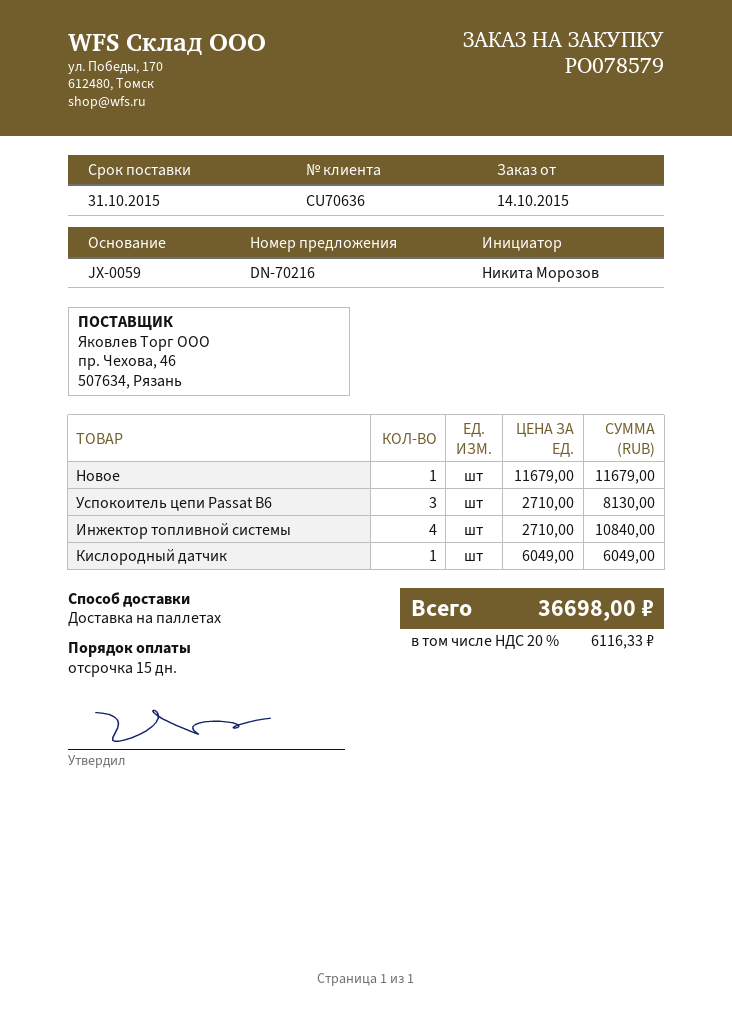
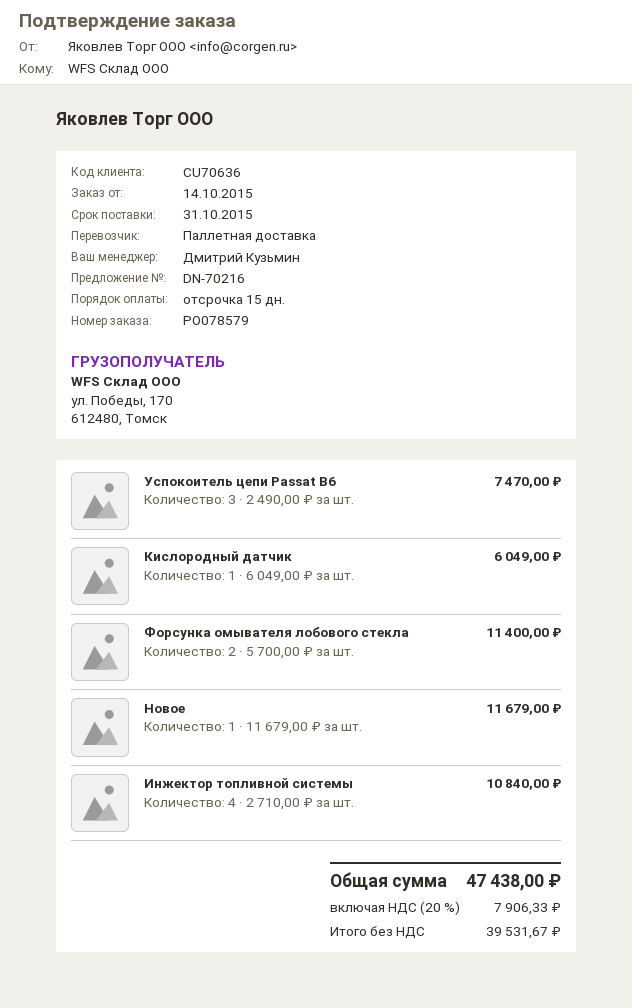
Успокоитель цепи Passat B6: 3 x 2710.00 = 8130.00 -> 3 x 2490.00 = 7470.00
Форсунка омывателя лобового стекла: none -> 2 x 5700.00 = 11400.00
tax: 20% = 6116.33 -> 20% = 7906.33
total: 36698.00 -> 47438.00

